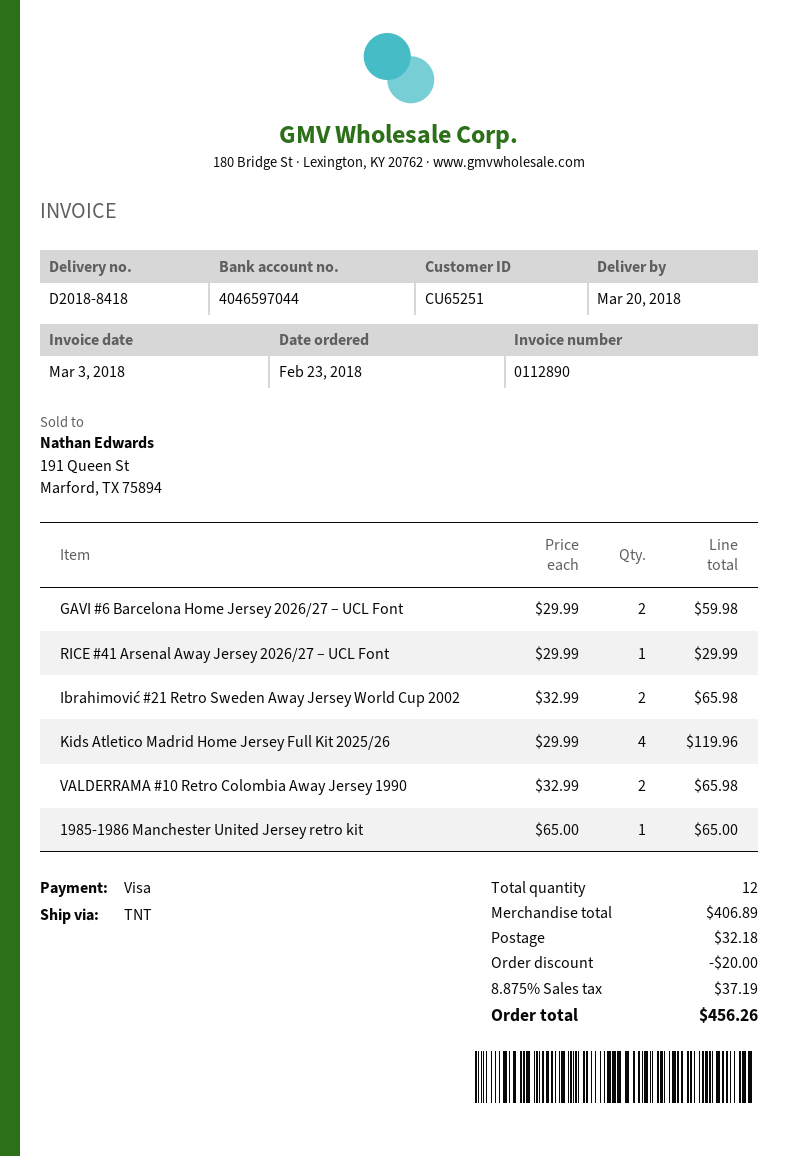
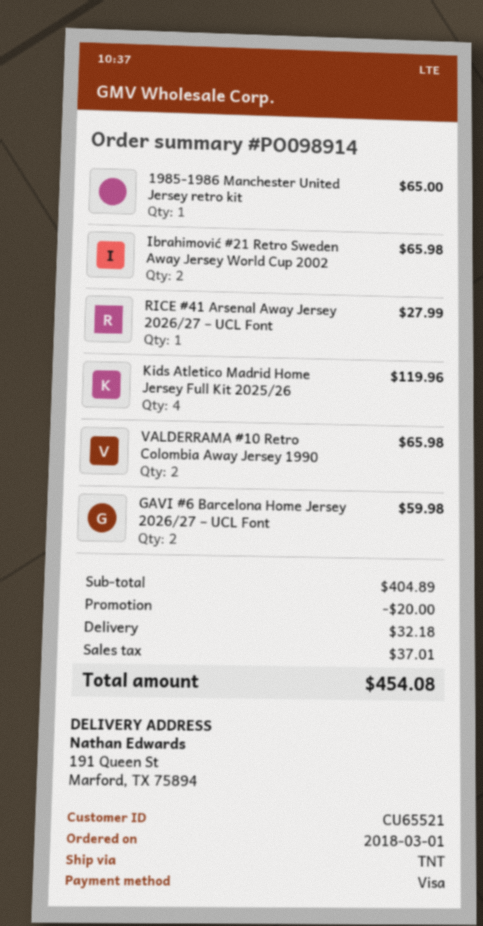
order date: 2018-02-23 -> 2018-03-01
customer number: CU65251 -> CU65521
RICE #41 Arsenal Away Jersey 2026/27 – UCL Font: 1 for 29.99 -> 1 for 27.99
subtotal: 406.89 -> 404.89
tax: 37.19 -> 37.01
total: 456.26 -> 454.08

